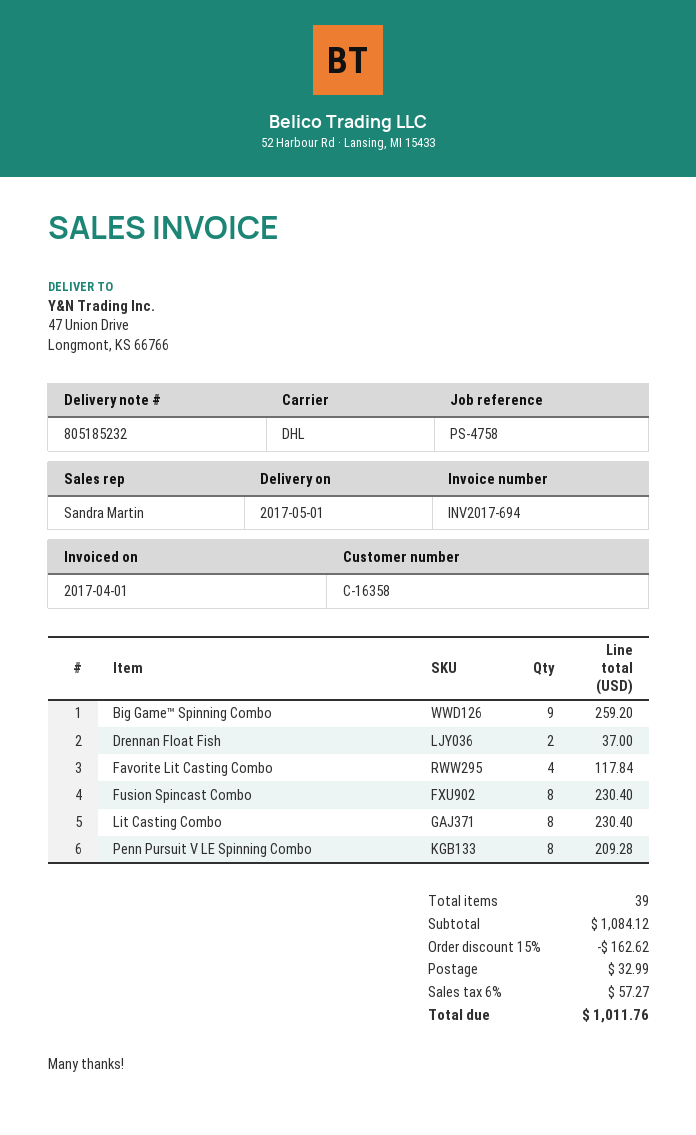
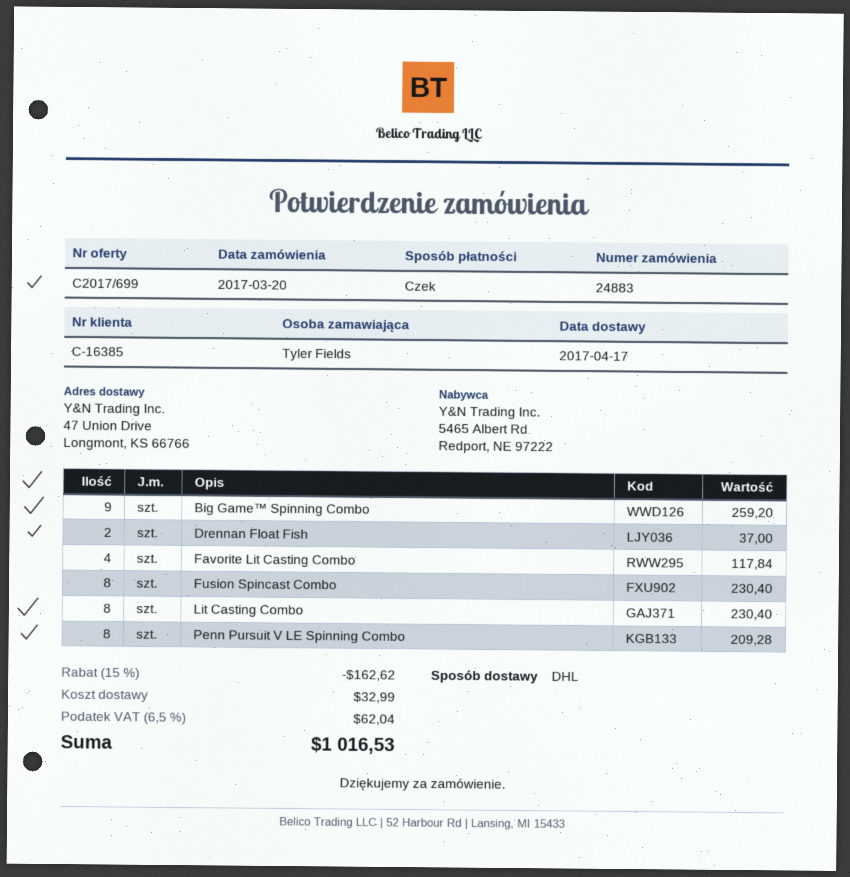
delivery date: 2017-05-01 -> 2017-04-17
customer number: C-16358 -> C-16385
tax: 6% = 57.27 -> 6.5% = 62.04
total: 1011.76 -> 1016.53

